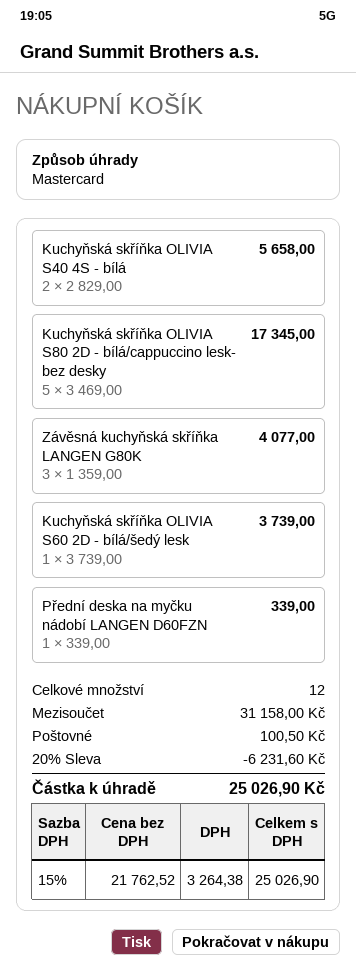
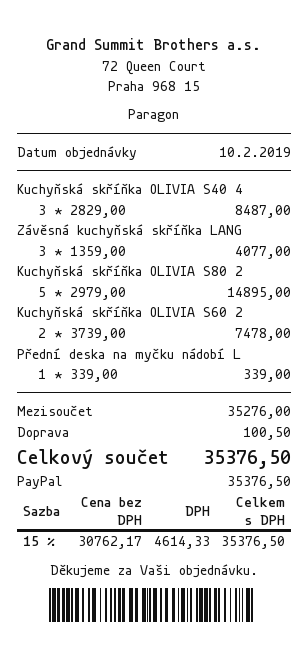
payment method: Mastercard -> PayPal
Kuchyňská skříňka OLIVIA S40 4S - bílá: 2 x 2829.00 = 5658.00 -> 3 x 2829.00 = 8487.00
Kuchyňská skříňka OLIVIA S80 2D - bílá/cappuccino lesk- bez desky: 5 x 3469.00 = 17345.00 -> 5 x 2979.00 = 14895.00
Kuchyňská skříňka OLIVIA S60 2D - bílá/šedý lesk: 1 x 3739.00 = 3739.00 -> 2 x 3739.00 = 7478.00
subtotal: 31158.00 -> 35276.00
discount: 20% = 6231.60 -> none
net: 21762.52 -> 30762.17
tax: 15% = 3264.38 -> 15% = 4614.33
total: 25026.90 -> 35376.50

